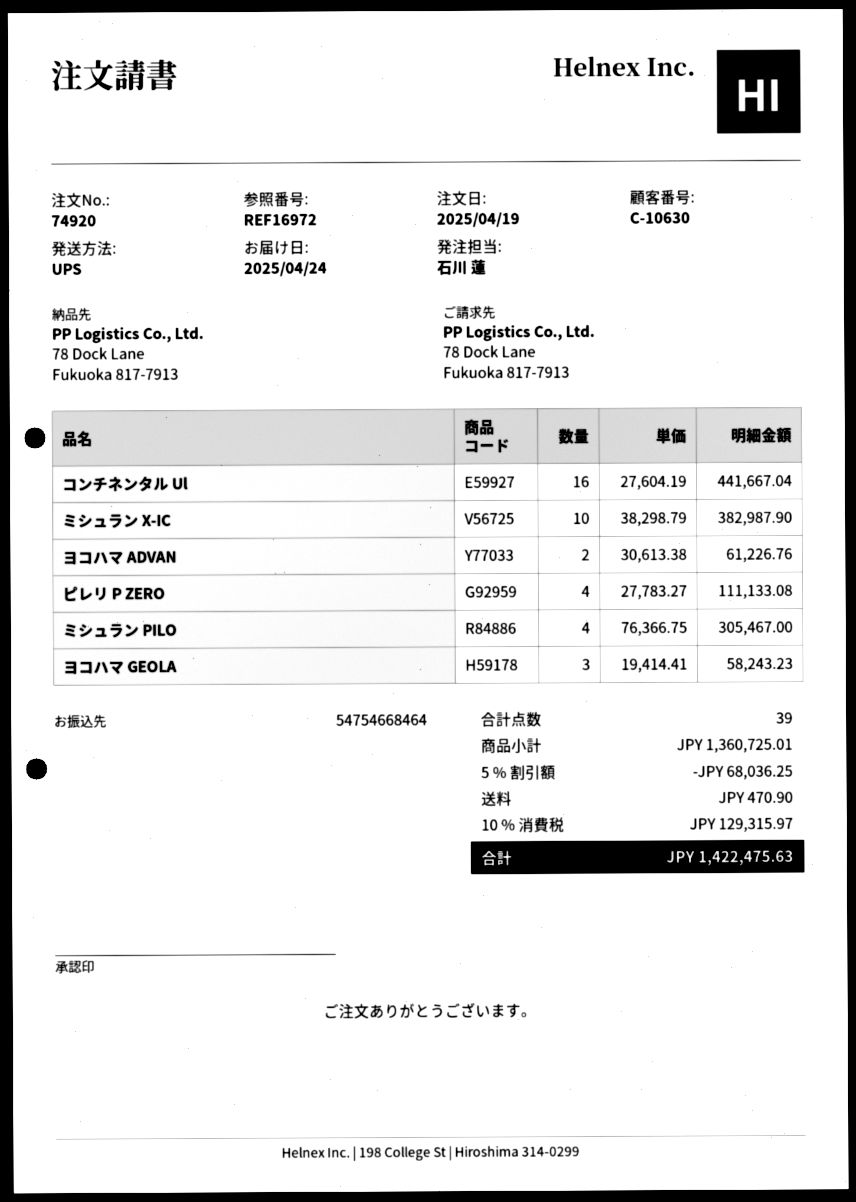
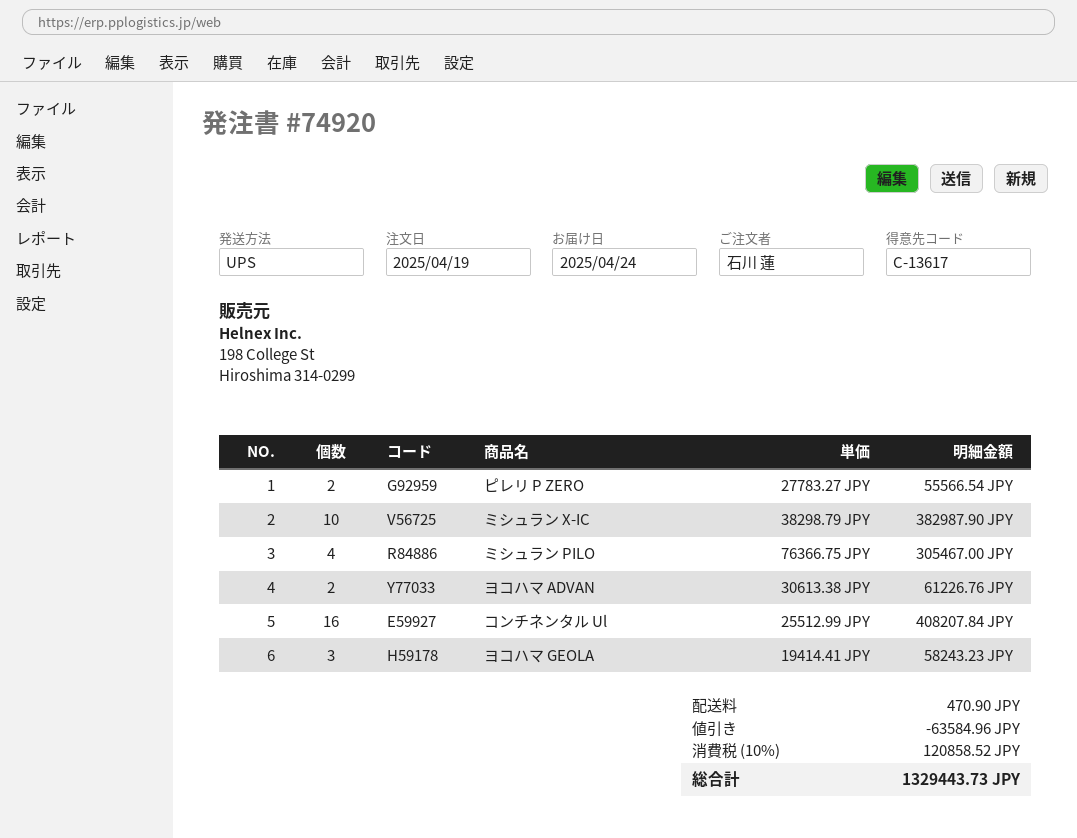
customer number: C-10630 -> C-13617
コンチネンタル Ul: 16 x 27604.19 = 441667.04 -> 16 x 25512.99 = 408207.84
ピレリ P ZERO: 4 x 27783.27 = 111133.08 -> 2 x 27783.27 = 55566.54
discount: 68036.25 -> 63584.96
tax: 10% = 129315.97 -> 10% = 120858.52
total: 1422475.63 -> 1329443.73

